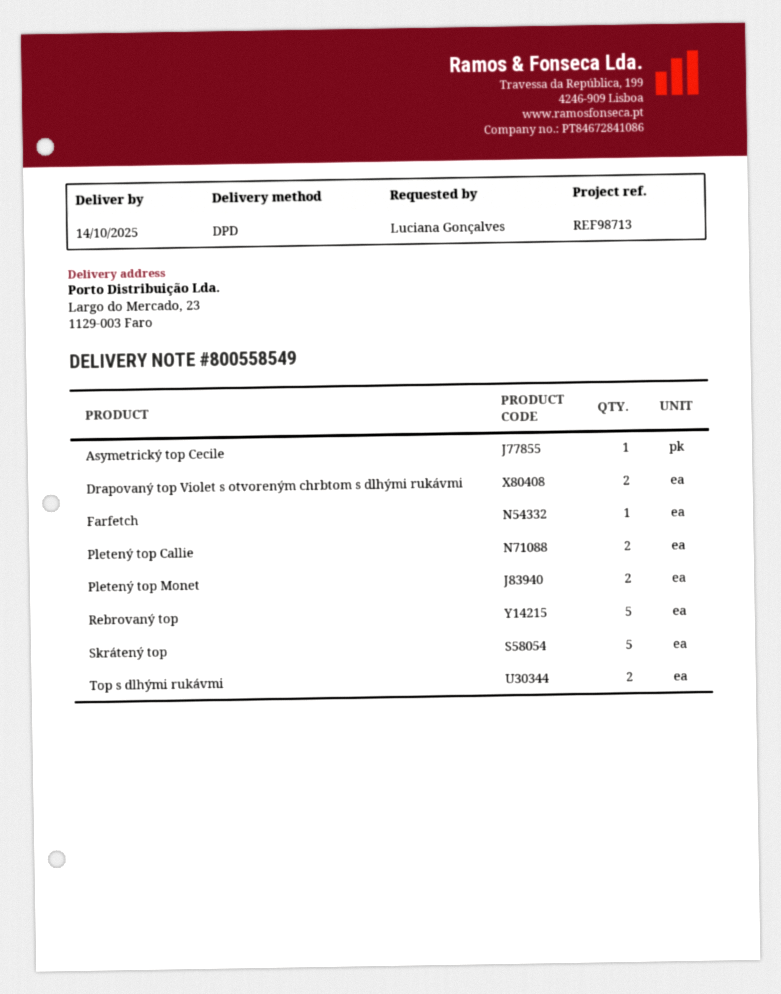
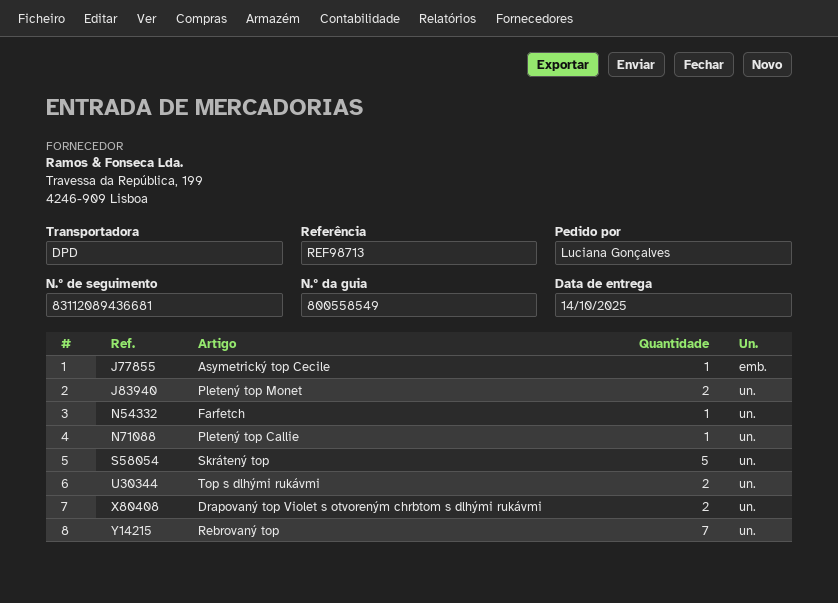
Pletený top Callie: 2 -> 1
Rebrovaný top: 5 -> 7

